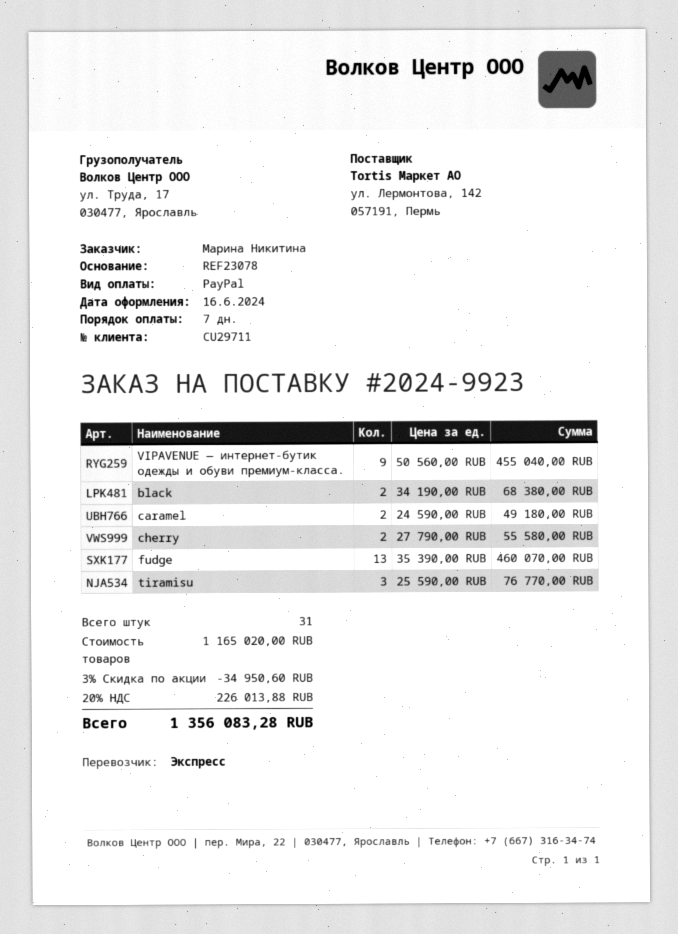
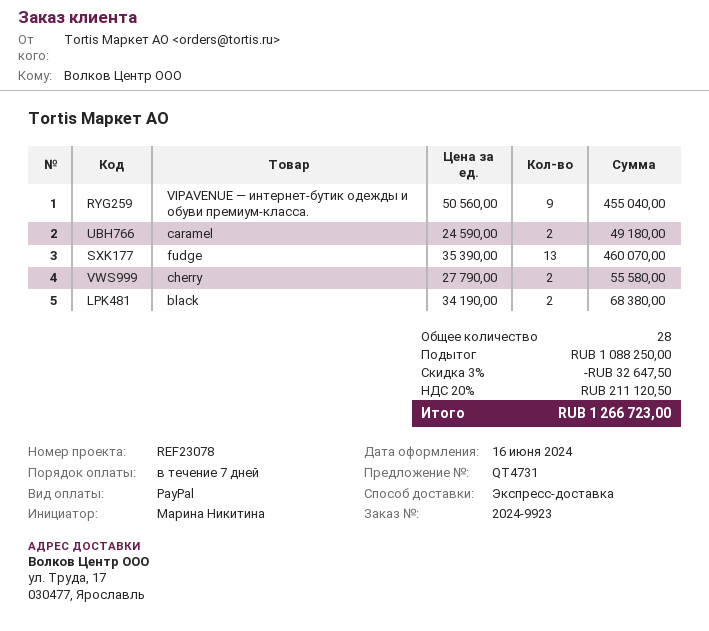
tiramisu: 3 x 25590.00 = 76770.00 -> none
total quantity: 31 -> 28
subtotal: 1165020.00 -> 1088250.00
discount: 3% = 34950.60 -> 3% = 32647.50
tax: 20% = 226013.88 -> 20% = 211120.50
total: 1356083.28 -> 1266723.00

